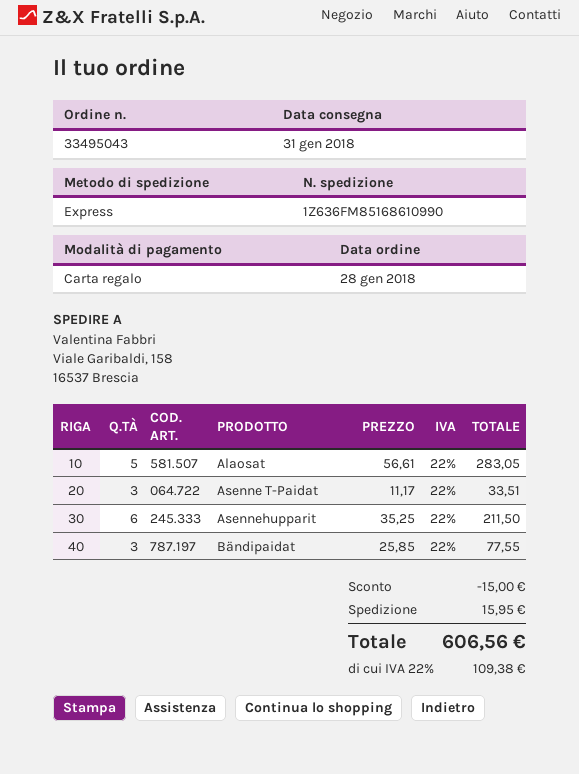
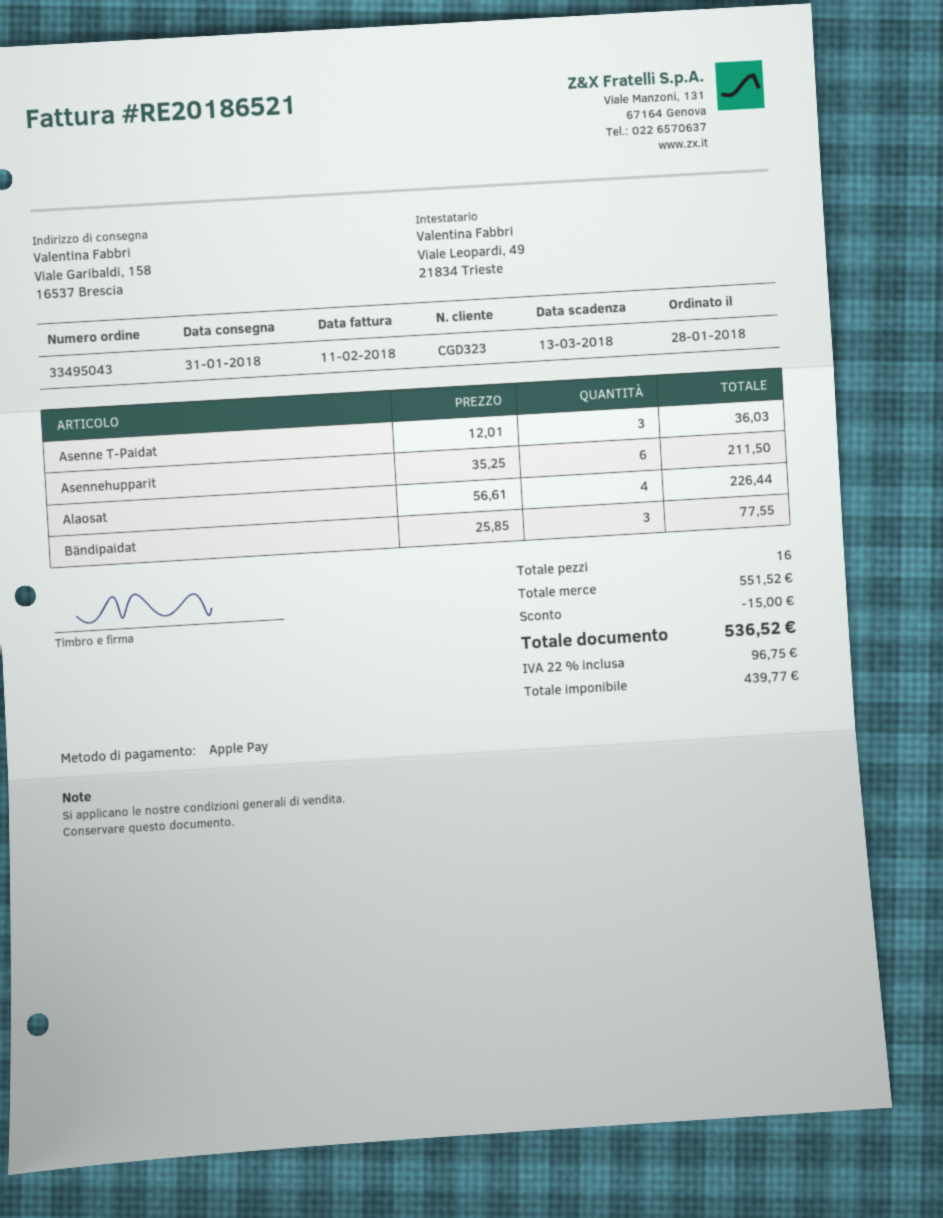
payment method: gift card -> Apple Pay
Alaosat: 5 x 56.61 = 283.05 -> 4 x 56.61 = 226.44
Asenne T-Paidat: 3 x 11.17 = 33.51 -> 3 x 12.01 = 36.03
shipping: 15.95 -> none
tax: 22% = 109.38 -> 22% = 96.75
total: 606.56 -> 536.52

